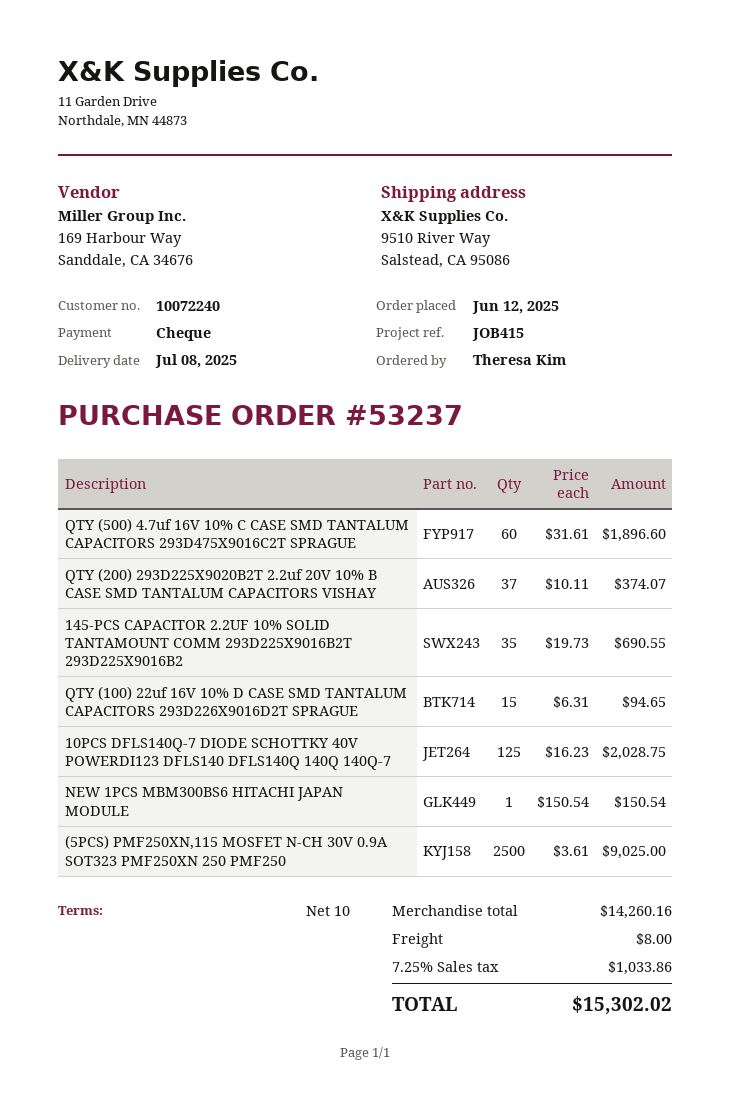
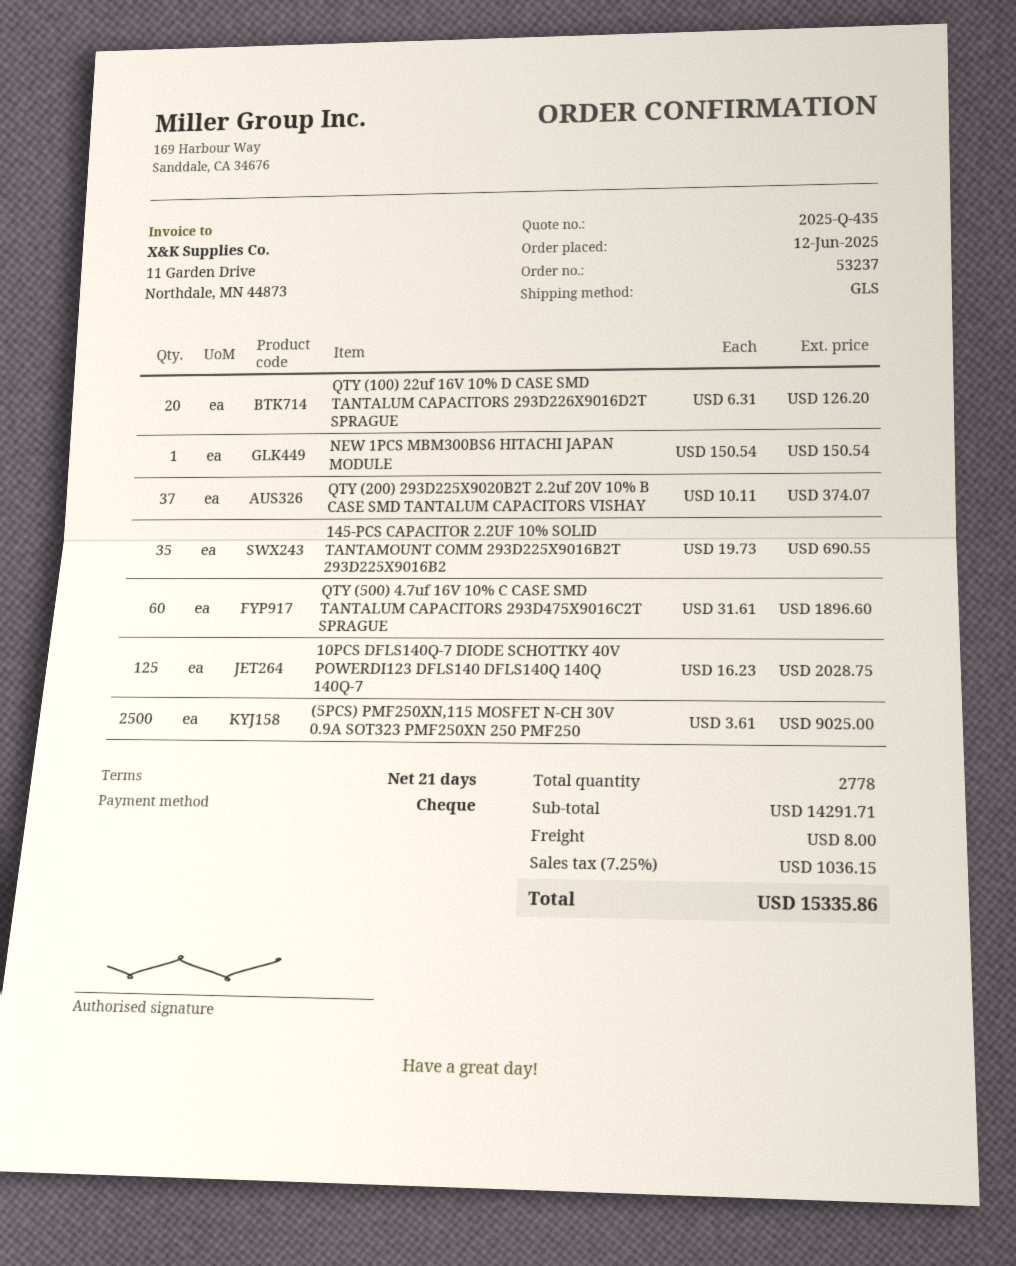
payment terms: 10 days -> 21 days
QTY (100) 22uf 16V 10% D CASE SMD TANTALUM CAPACITORS 293D226X9016D2T SPRAGUE: 15 x 6.31 = 94.65 -> 20 x 6.31 = 126.20
subtotal: 14260.16 -> 14291.71
tax: 7.25% = 1033.86 -> 7.25% = 1036.15
total: 15302.02 -> 15335.86

